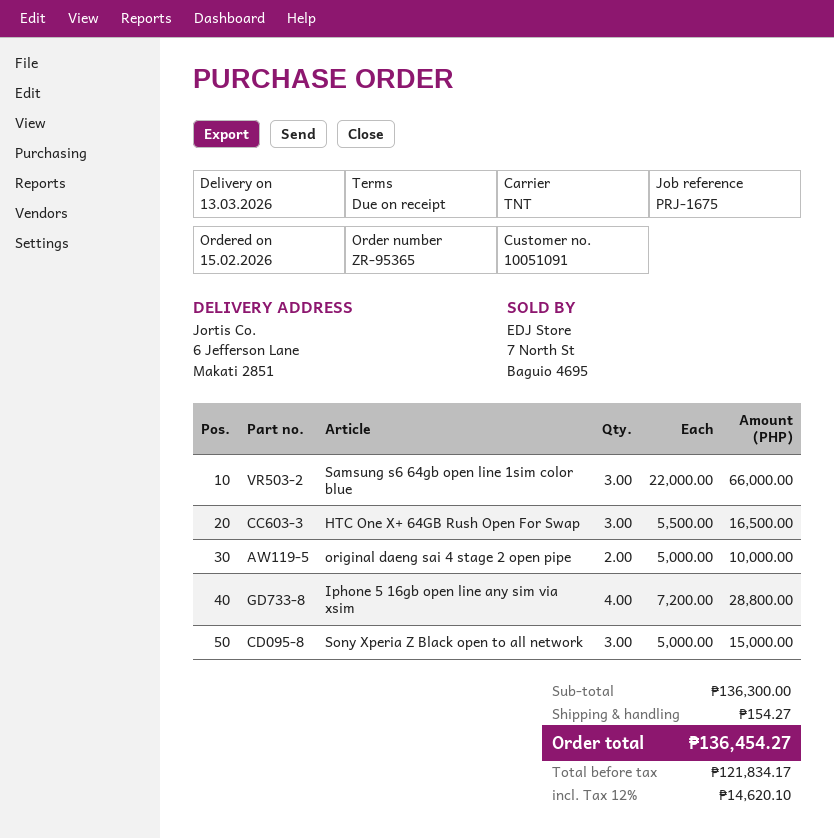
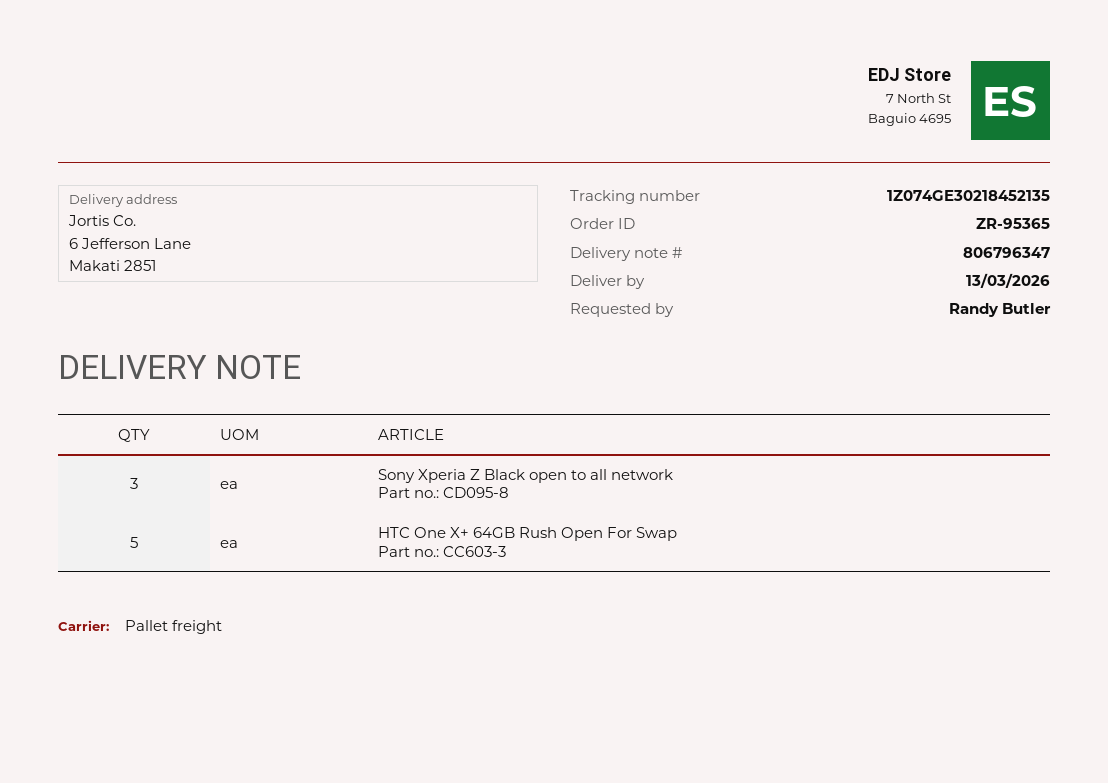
shipping method: TNT -> pallet freight
Samsung s6 64gb open line 1sim color blue: 3 -> none
HTC One X+ 64GB Rush Open For Swap: 3 -> 5
original daeng sai 4 stage 2 open pipe: 2 -> none
Iphone 5 16gb open line any sim via xsim: 4 -> none

